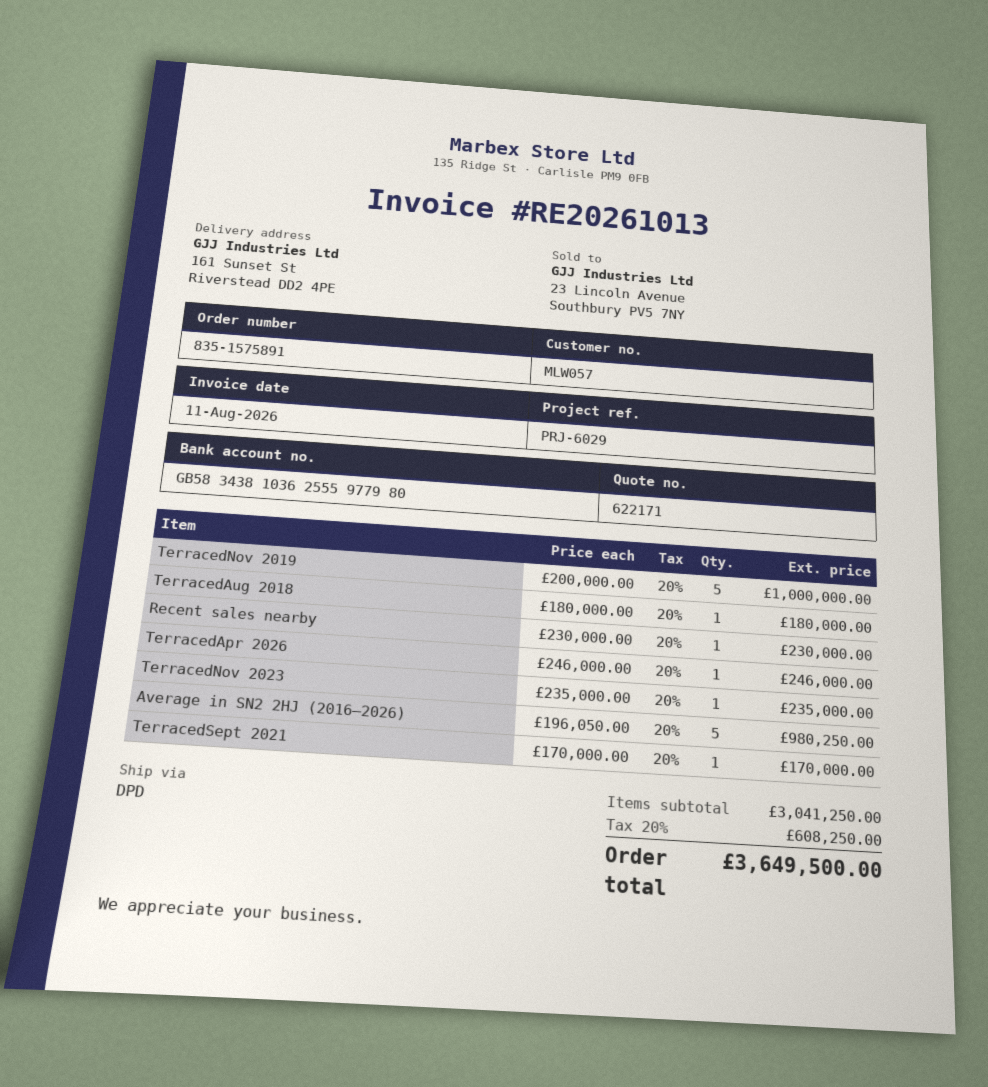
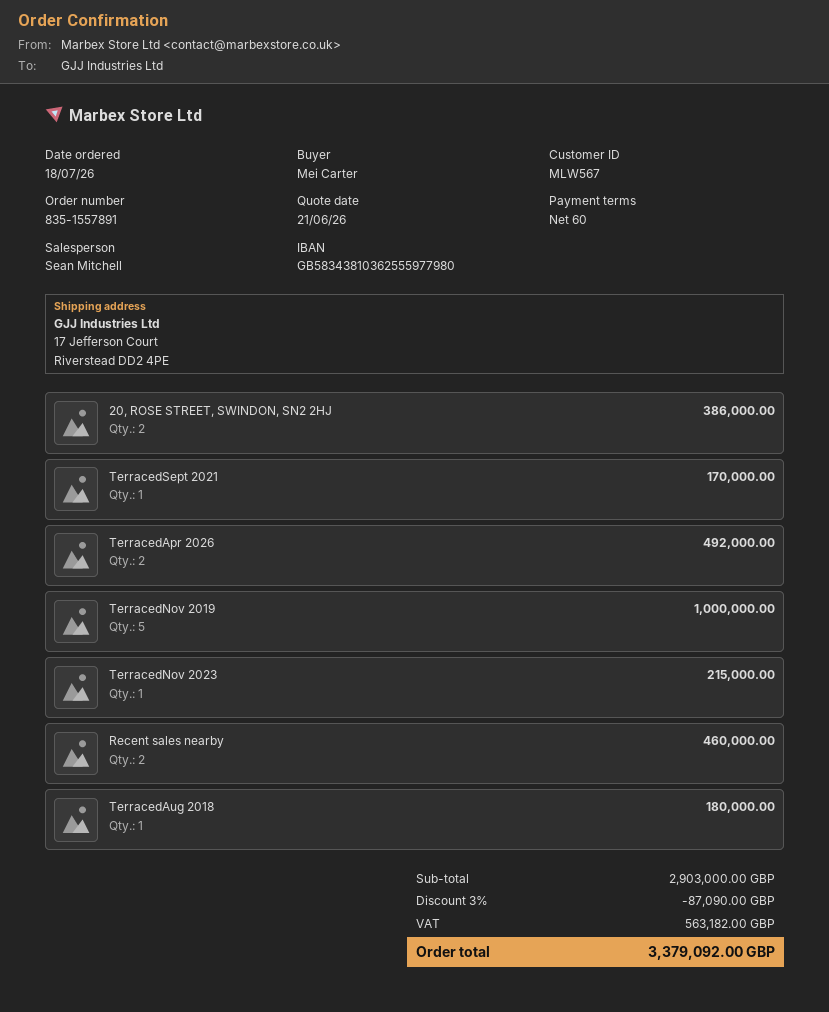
order number: 835-1575891 -> 835-1557891
customer number: MLW057 -> MLW567
ship to: 161 Sunset St, Riverstead DD2 4PE -> 17 Jefferson Court, Riverstead DD2 4PE
Recent sales nearby: 1 for 230000.00 -> 2 for 460000.00
TerracedApr 2026: 1 for 246000.00 -> 2 for 492000.00
TerracedNov 2023: 1 for 235000.00 -> 1 for 215000.00
Average in SN2 2HJ (2016–2026): 5 for 980250.00 -> none
20, ROSE STREET, SWINDON, SN2 2HJ: none -> 2 for 386000.00
subtotal: 3041250.00 -> 2903000.00
discount: none -> 3% = 87090.00
tax: 608250.00 -> 563182.00
total: 3649500.00 -> 3379092.00

